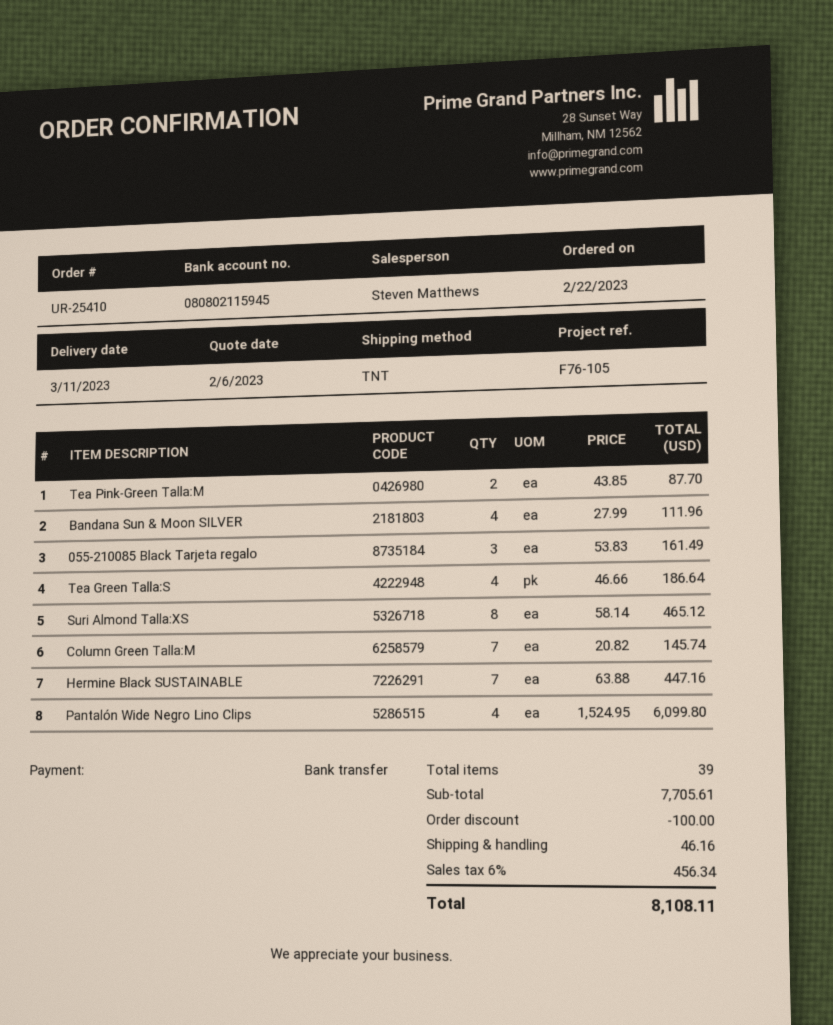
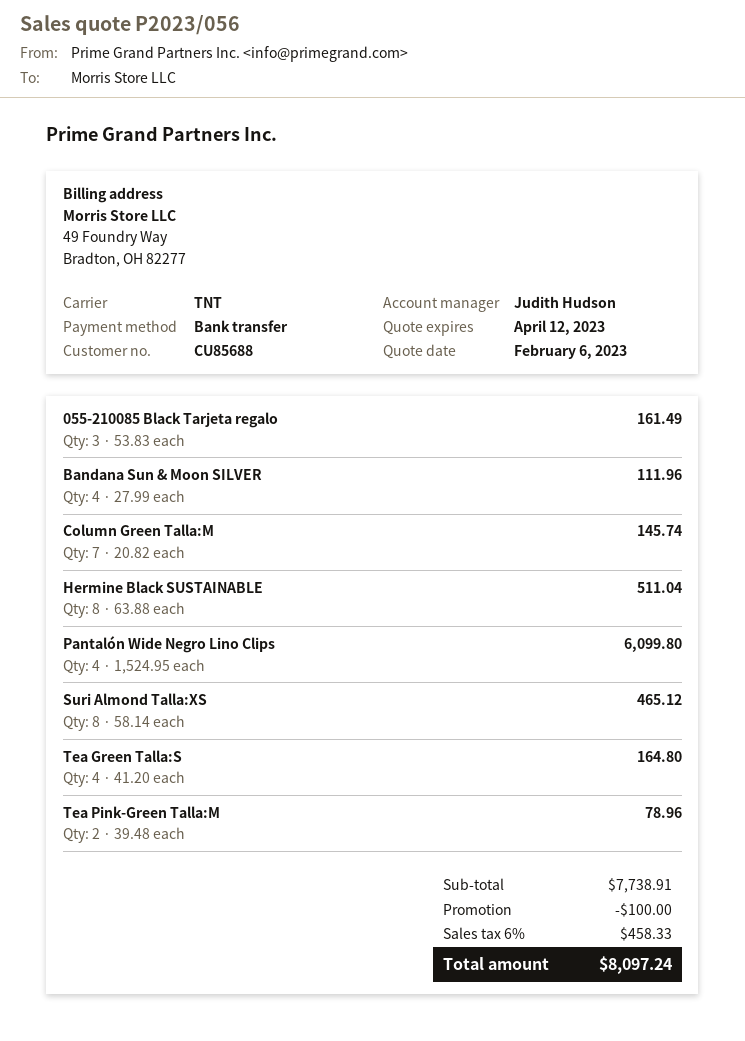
sales rep: Steven Matthews -> Judith Hudson
Tea Pink-Green Talla:M: 2 x 43.85 = 87.70 -> 2 x 39.48 = 78.96
Tea Green Talla:S: 4 x 46.66 = 186.64 -> 4 x 41.20 = 164.80
Hermine Black SUSTAINABLE: 7 x 63.88 = 447.16 -> 8 x 63.88 = 511.04
subtotal: 7705.61 -> 7738.91
shipping: 46.16 -> none
tax: 6% = 456.34 -> 6% = 458.33
total: 8108.11 -> 8097.24

